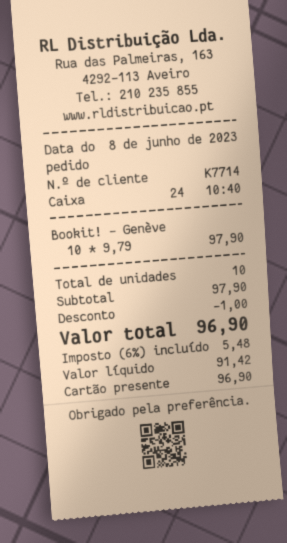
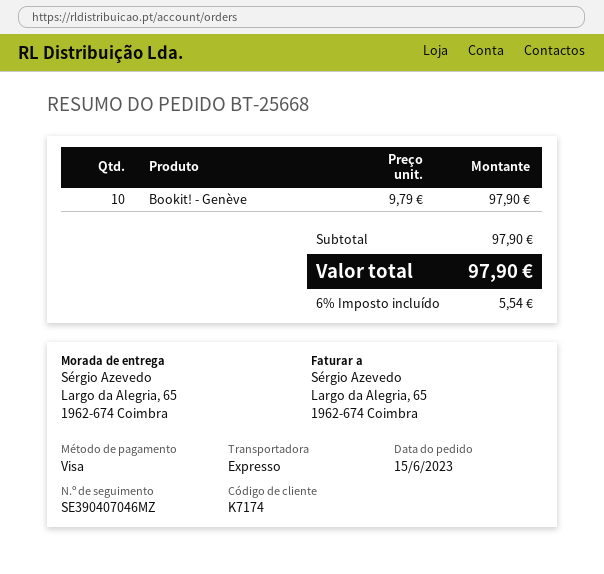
order date: 2023-06-08 -> 2023-06-15
customer number: K7714 -> K7174
payment method: gift card -> Visa
discount: 1.00 -> none
tax: 6% = 5.48 -> 6% = 5.54
total: 96.90 -> 97.90

